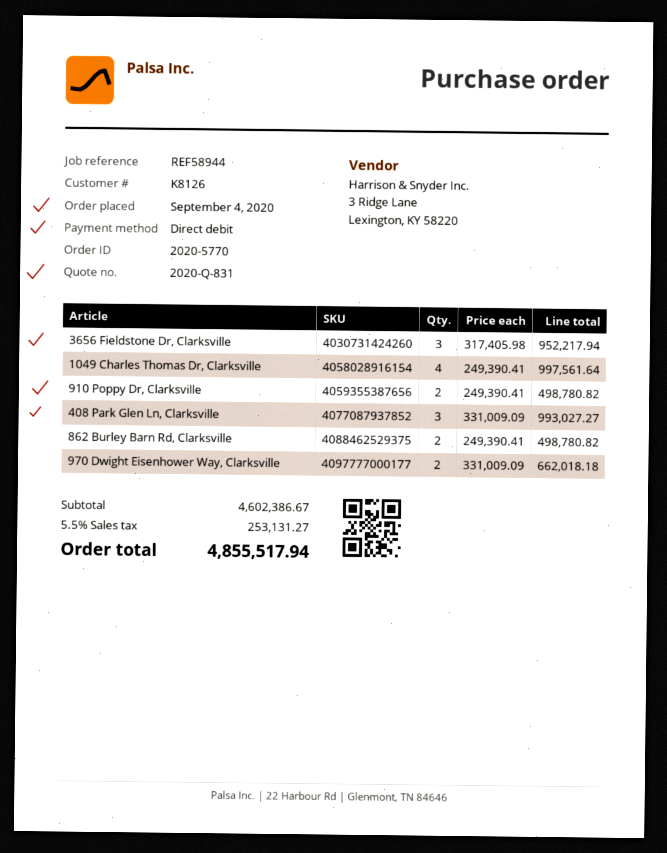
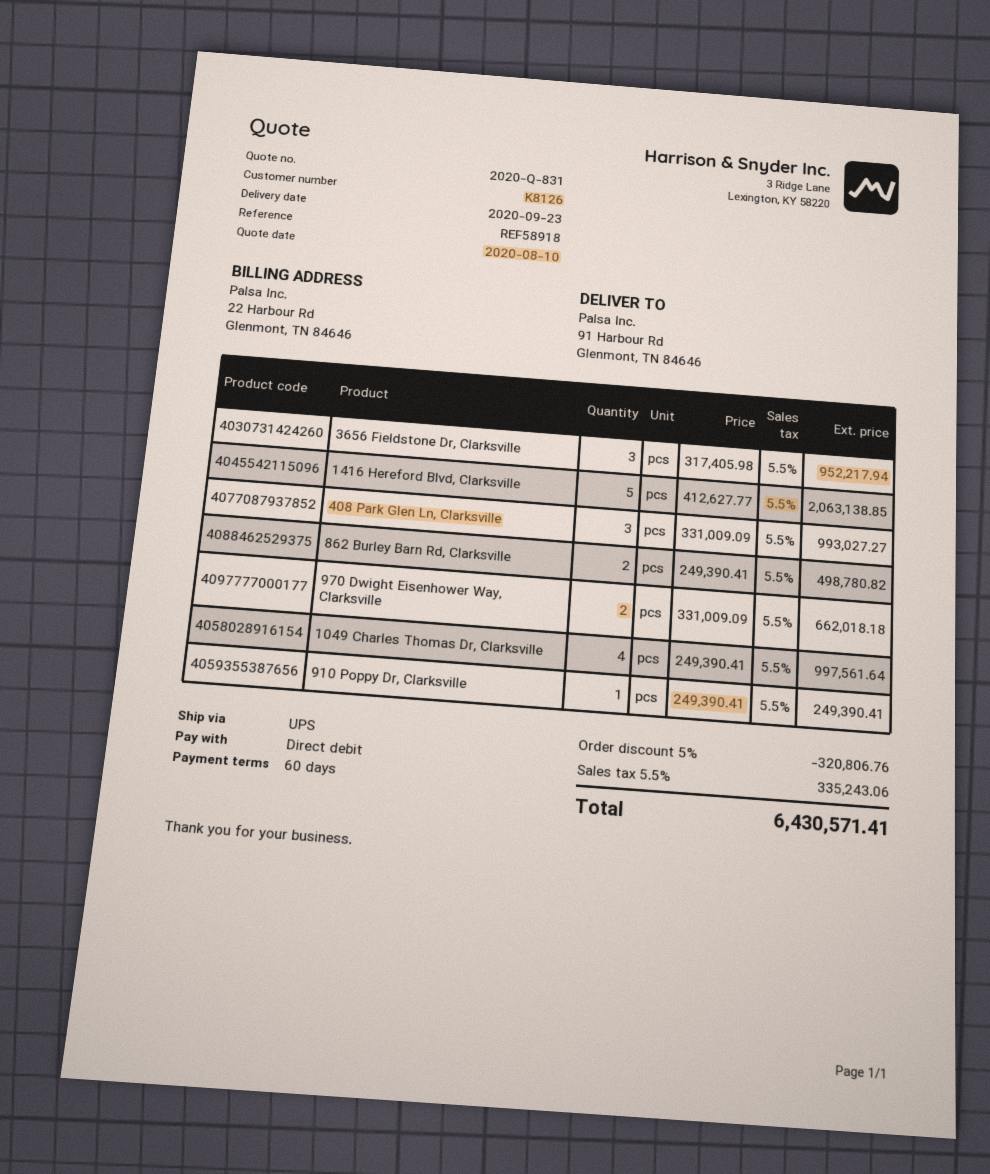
reference: REF58944 -> REF58918
910 Poppy Dr, Clarksville: 2 x 249390.41 = 498780.82 -> 1 x 249390.41 = 249390.41
1416 Hereford Blvd, Clarksville: none -> 5 x 412627.77 = 2063138.85
discount: none -> 5% = 320806.76
tax: 5.5% = 253131.27 -> 5.5% = 335243.06
total: 4855517.94 -> 6430571.41

